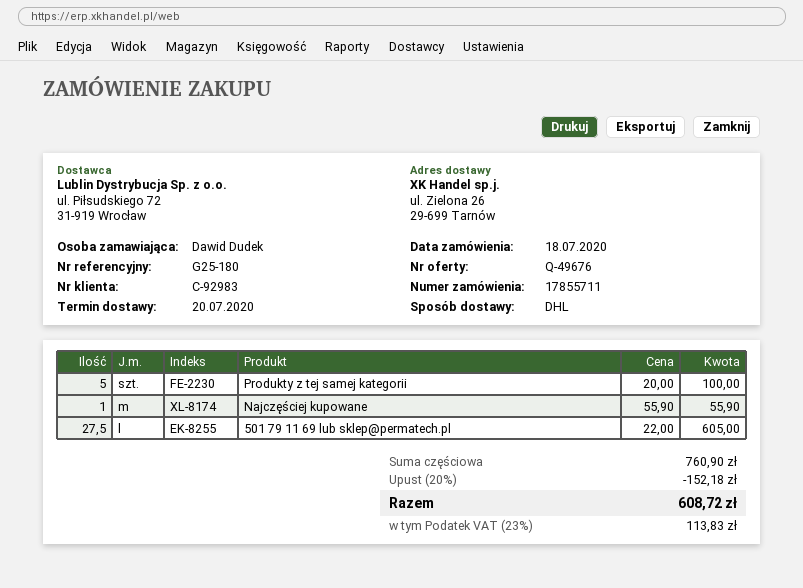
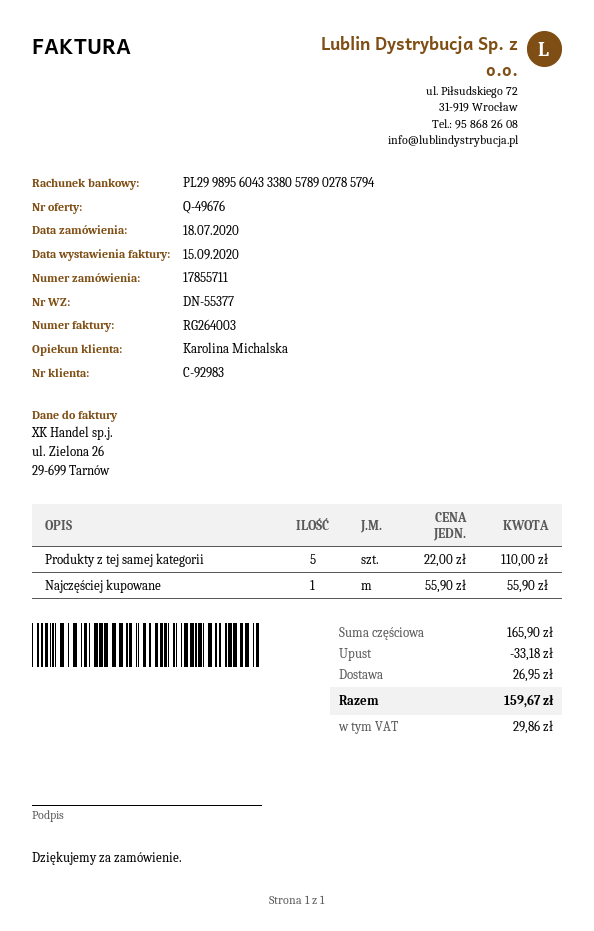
Produkty z tej samej kategorii: 5 x 20.00 = 100.00 -> 5 x 22.00 = 110.00
501 79 11 69 lub sklep@permatech.pl: 27.5 x 22.00 = 605.00 -> none
subtotal: 760.90 -> 165.90
discount: 152.18 -> 33.18
shipping: none -> 26.95
tax: 113.83 -> 29.86
total: 608.72 -> 159.67

